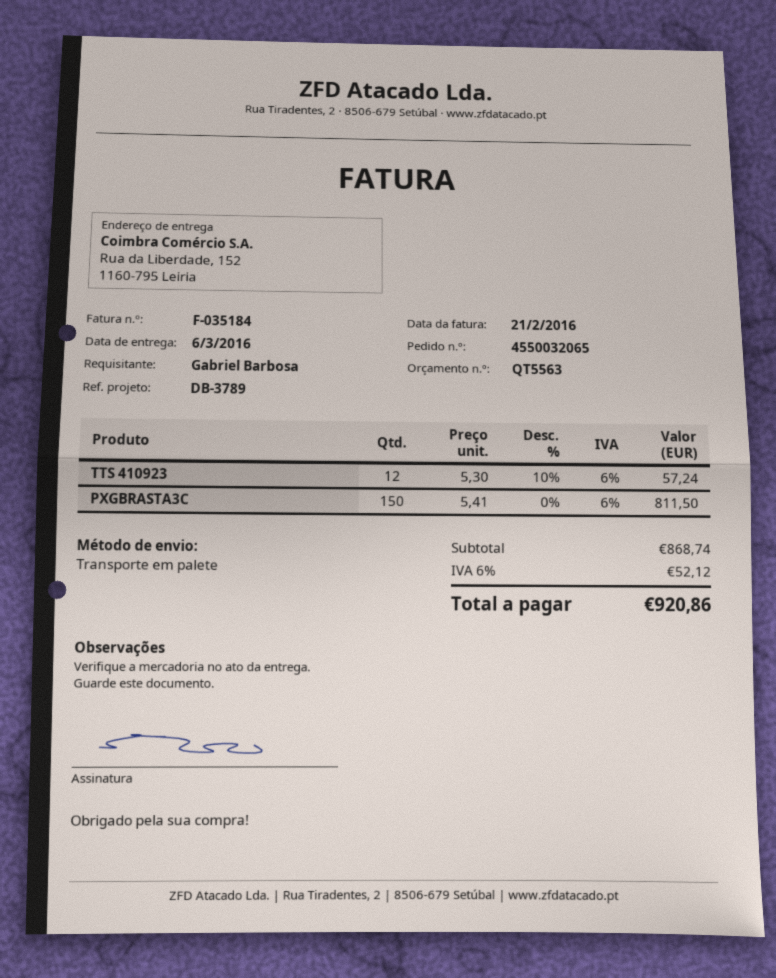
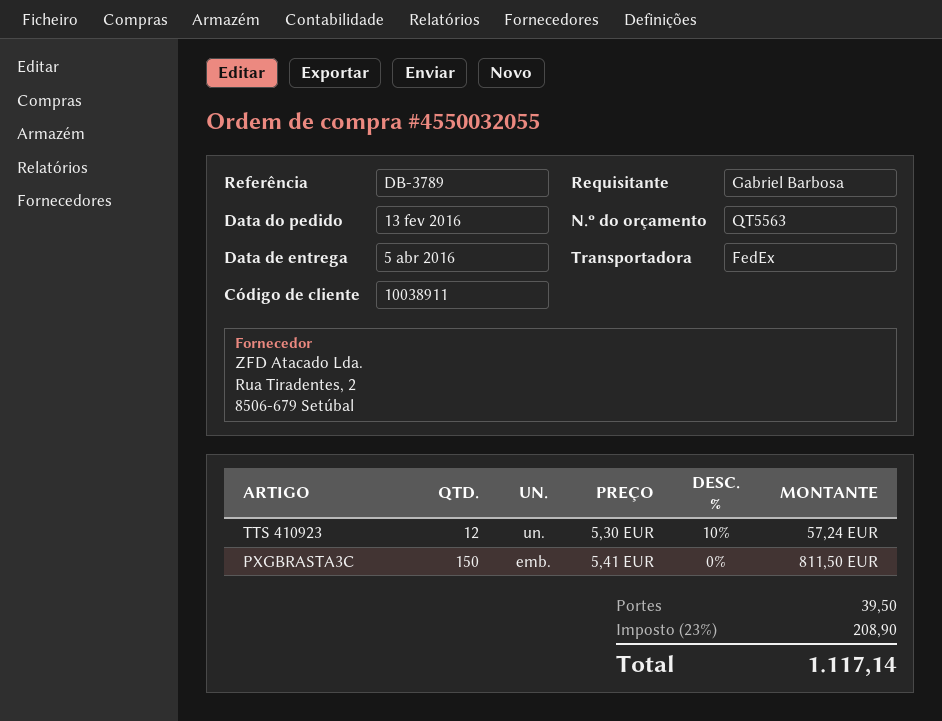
order number: 4550032065 -> 4550032055
delivery date: 2016-03-06 -> 2016-04-05
shipping method: pallet freight -> FedEx
shipping: none -> 39.50
tax: 6% = 52.12 -> 23% = 208.90
total: 920.86 -> 1117.14

